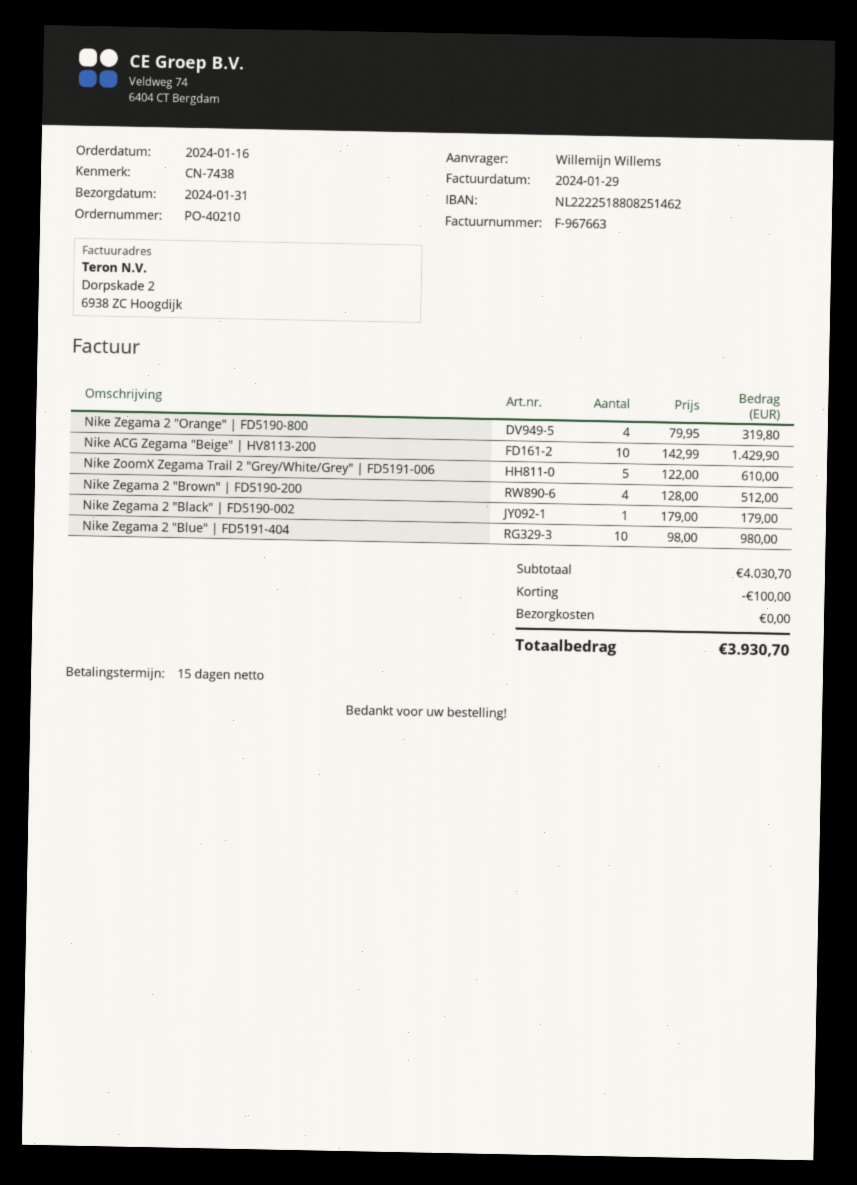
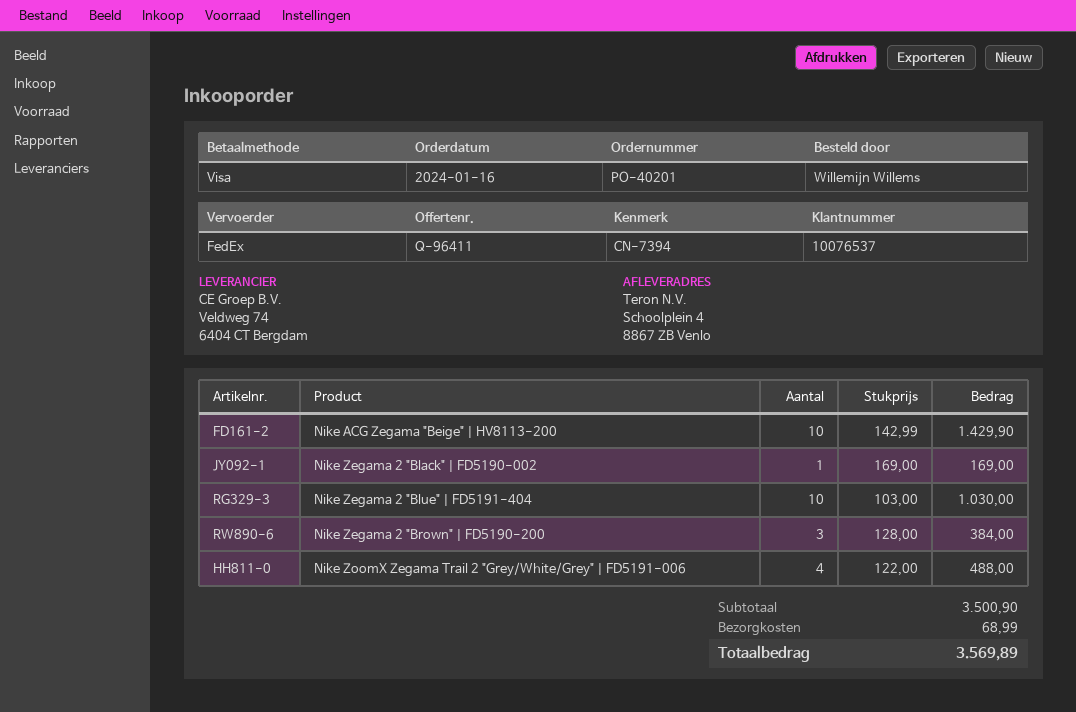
order number: PO-40210 -> PO-40201
reference: CN-7438 -> CN-7394
Nike Zegama 2 "Orange" | FD5190-800: 4 x 79.95 = 319.80 -> none
Nike ZoomX Zegama Trail 2 "Grey/White/Grey" | FD5191-006: 5 x 122.00 = 610.00 -> 4 x 122.00 = 488.00
Nike Zegama 2 "Brown" | FD5190-200: 4 x 128.00 = 512.00 -> 3 x 128.00 = 384.00
Nike Zegama 2 "Black" | FD5190-002: 1 x 179.00 = 179.00 -> 1 x 169.00 = 169.00
Nike Zegama 2 "Blue" | FD5191-404: 10 x 98.00 = 980.00 -> 10 x 103.00 = 1030.00
subtotal: 4030.70 -> 3500.90
discount: 100.00 -> none
shipping: 0.00 -> 68.99
total: 3930.70 -> 3569.89

